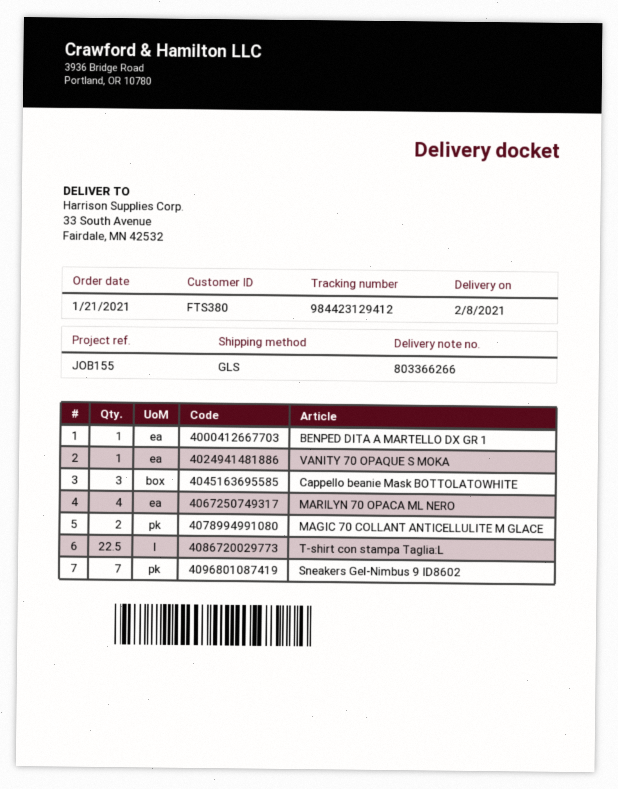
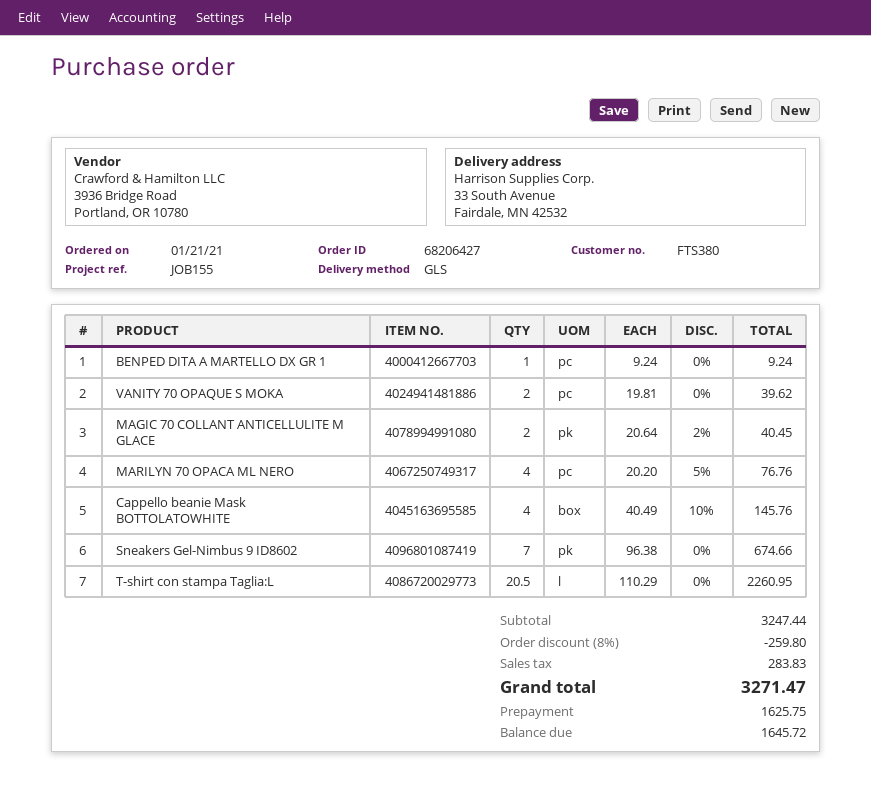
VANITY 70 OPAQUE S MOKA: 1 -> 2
Cappello beanie Mask BOTTOLATOWHITE: 3 -> 4
T-shirt con stampa Taglia:L: 22.5 -> 20.5

